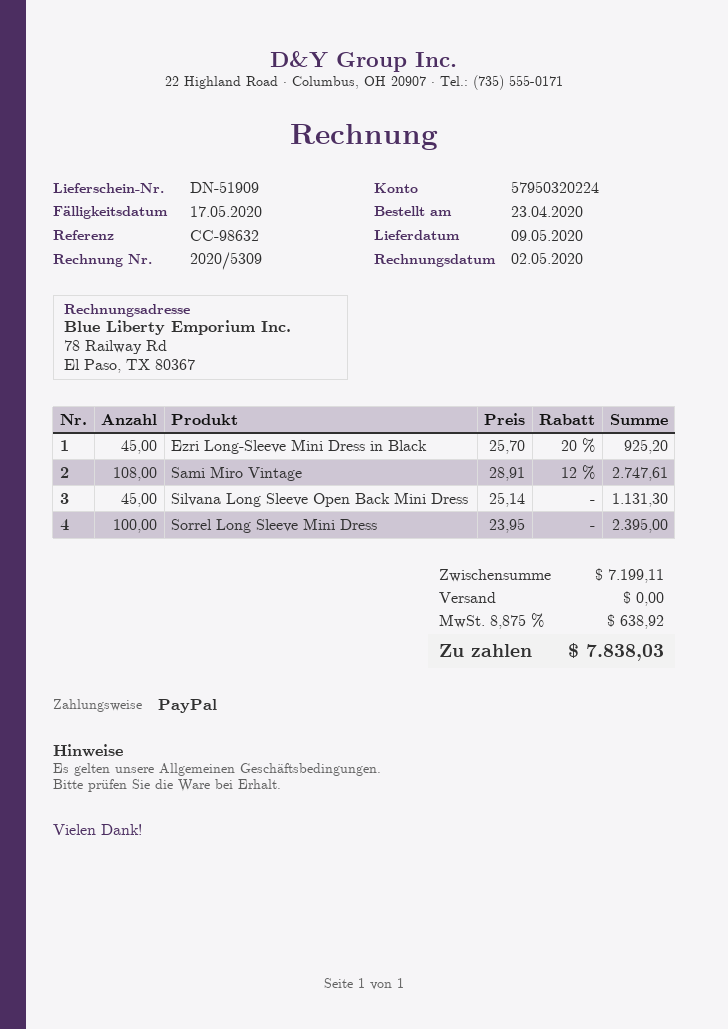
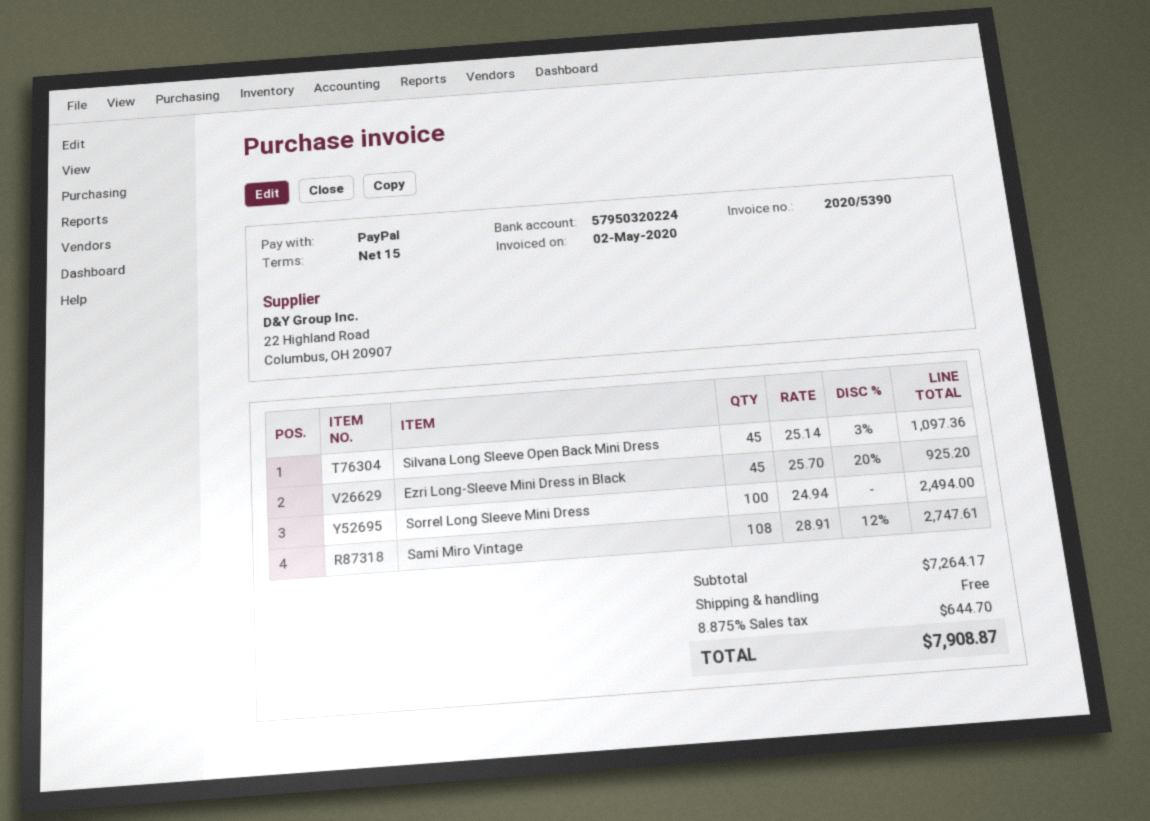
invoice number: 2020/5309 -> 2020/5390
Silvana Long Sleeve Open Back Mini Dress: 45 x 25.14 = 1131.30 -> 45 x 25.14 - 3% = 1097.36
Sorrel Long Sleeve Mini Dress: 100 x 23.95 = 2395.00 -> 100 x 24.94 = 2494.00
subtotal: 7199.11 -> 7264.17
tax: 8.875% = 638.92 -> 8.875% = 644.70
total: 7838.03 -> 7908.87

